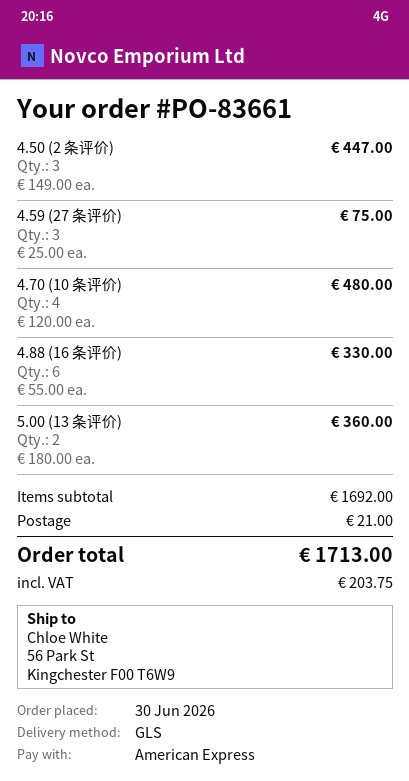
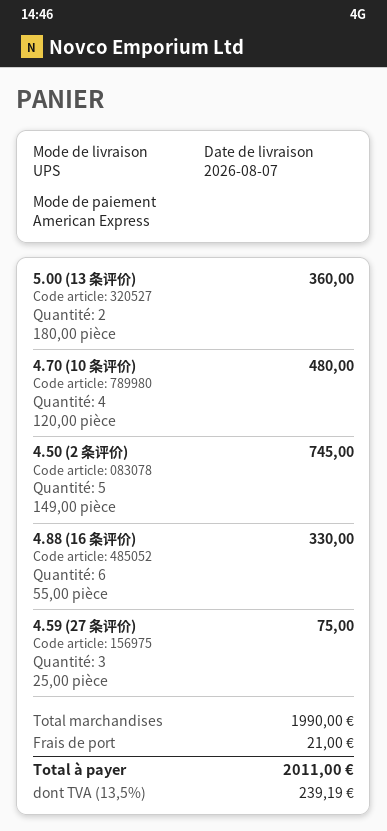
shipping method: GLS -> UPS
4.50 (2 条评价): 3 x 149.00 = 447.00 -> 5 x 149.00 = 745.00
subtotal: 1692.00 -> 1990.00
tax: 203.75 -> 239.19
total: 1713.00 -> 2011.00

